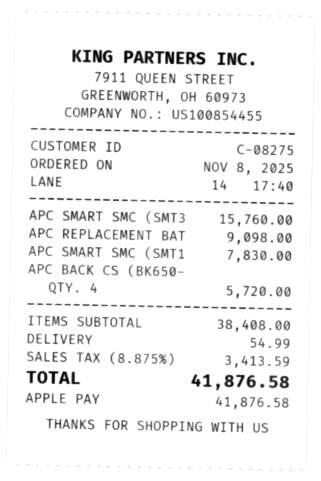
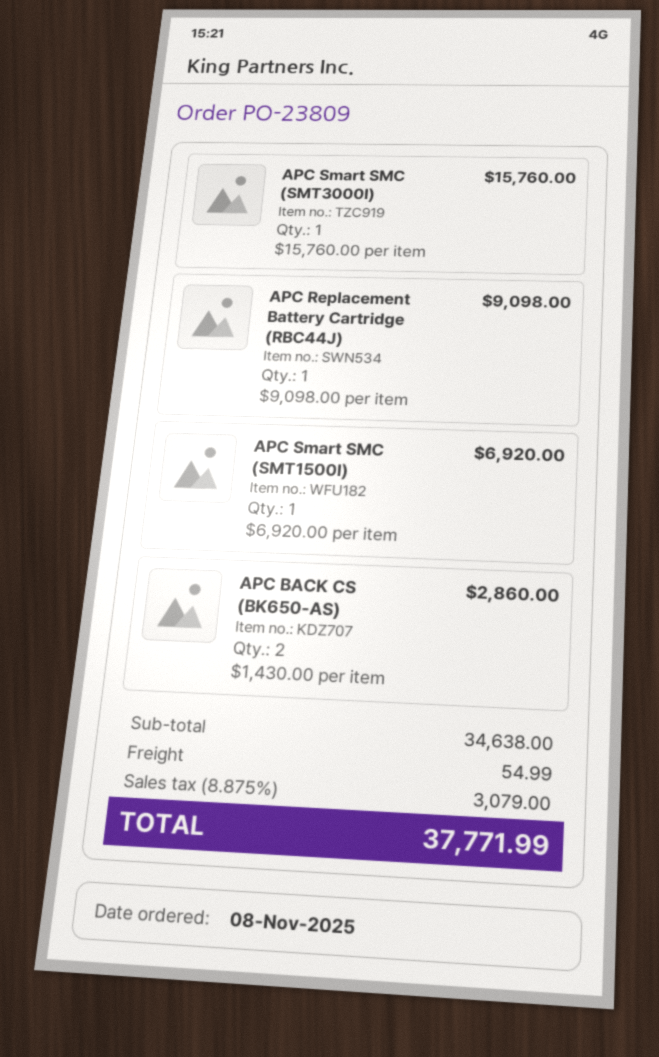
APC SMART SMC (SMT1: 1 for 7830.00 -> 1 for 6920.00
APC BACK CS (BK650-: 4 for 5720.00 -> 2 for 2860.00
subtotal: 38408.00 -> 34638.00
tax: 8.875% = 3413.59 -> 8.875% = 3079.00
total: 41876.58 -> 37771.99

